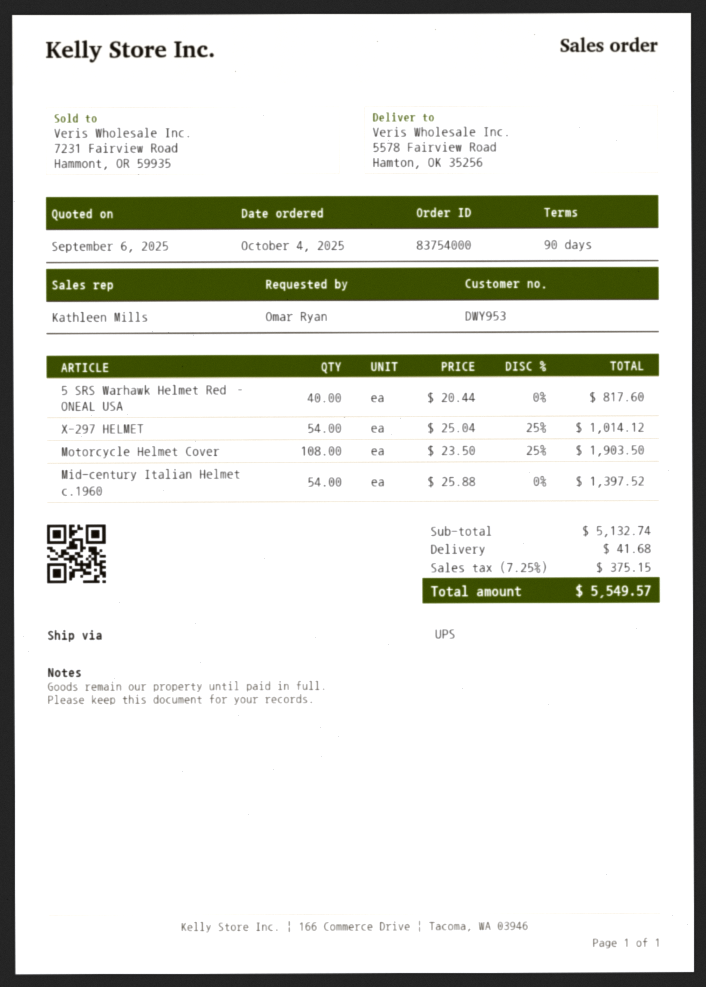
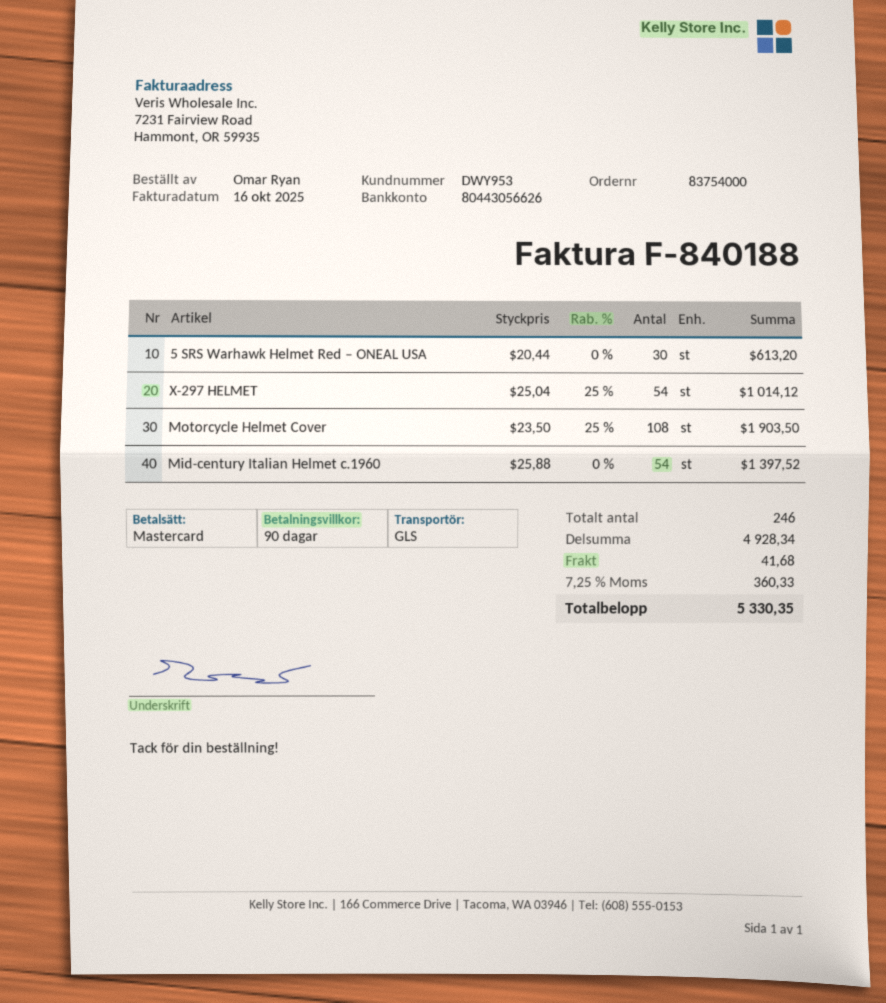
shipping method: UPS -> GLS
5 SRS Warhawk Helmet Red – ONEAL USA: 40 x 20.44 = 817.60 -> 30 x 20.44 = 613.20
subtotal: 5132.74 -> 4928.34
tax: 7.25% = 375.15 -> 7.25% = 360.33
total: 5549.57 -> 5330.35

